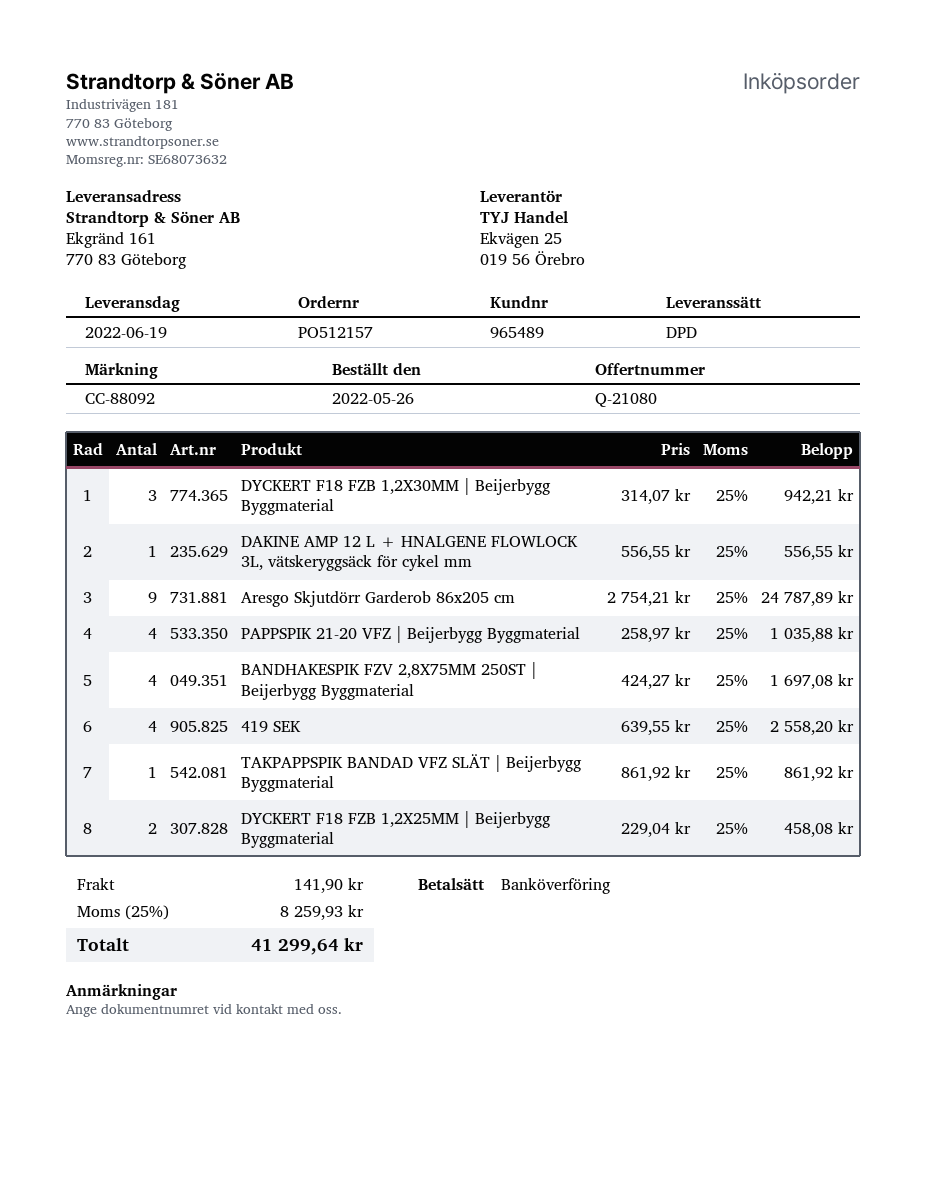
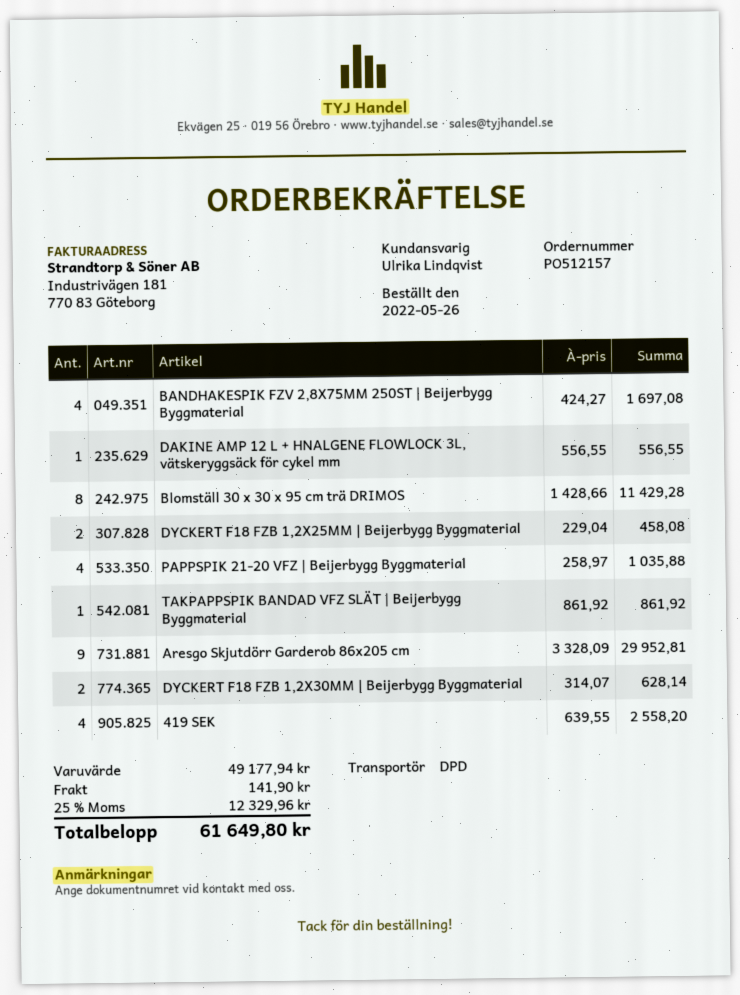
DYCKERT F18 FZB 1,2X30MM | Beijerbygg Byggmaterial: 3 x 314.07 = 942.21 -> 2 x 314.07 = 628.14
Aresgo Skjutdörr Garderob 86x205 cm: 9 x 2754.21 = 24787.89 -> 9 x 3328.09 = 29952.81
Blomställ 30 x 30 x 95 cm trä DRIMOS: none -> 8 x 1428.66 = 11429.28
tax: 25% = 8259.93 -> 25% = 12329.96
total: 41299.64 -> 61649.80

